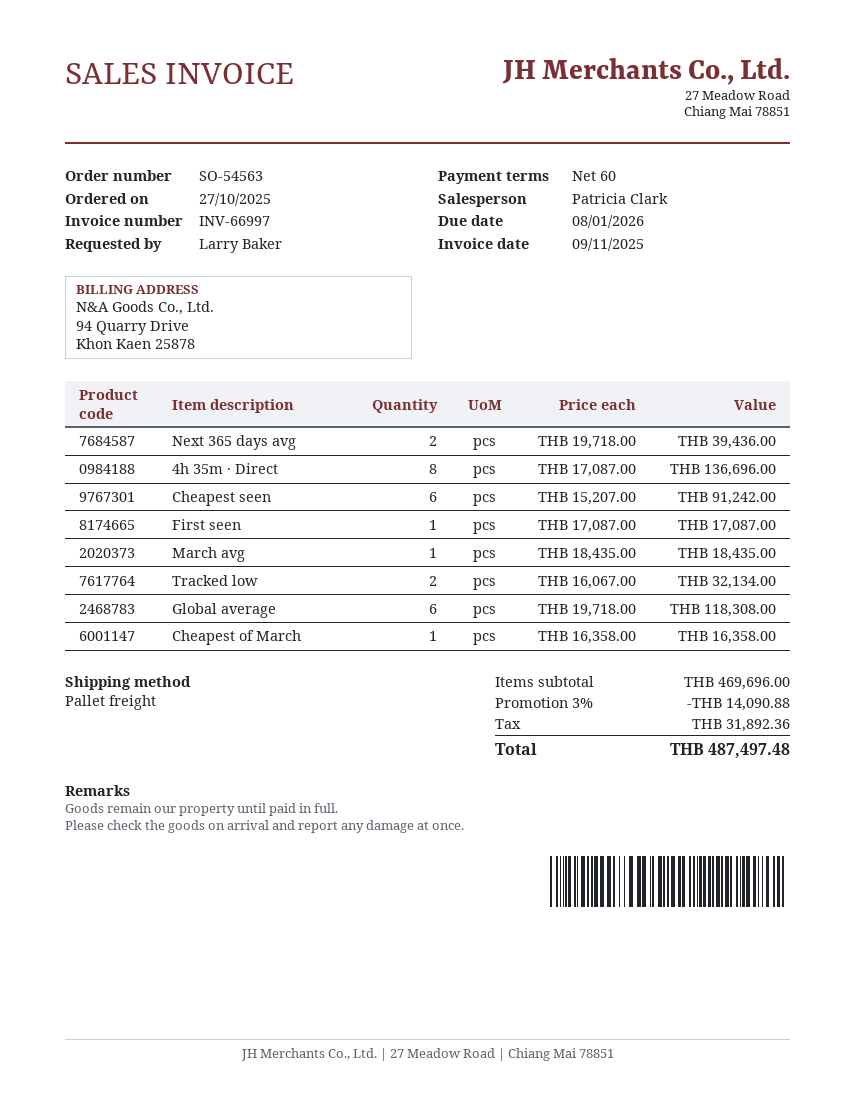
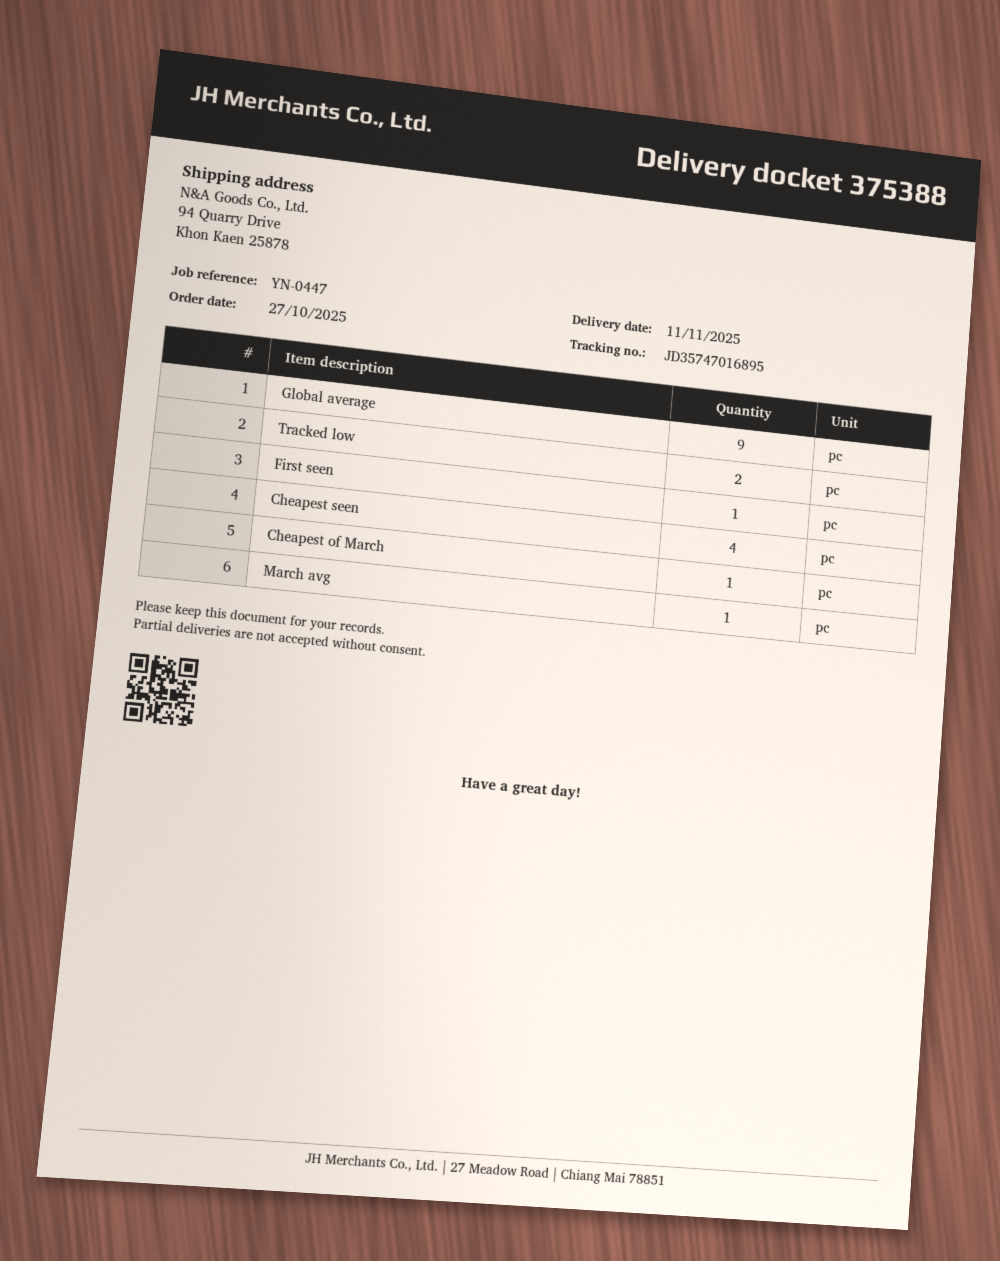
Next 365 days avg: 2 -> none
4h 35m · Direct: 8 -> none
Cheapest seen: 6 -> 4
Global average: 6 -> 9

